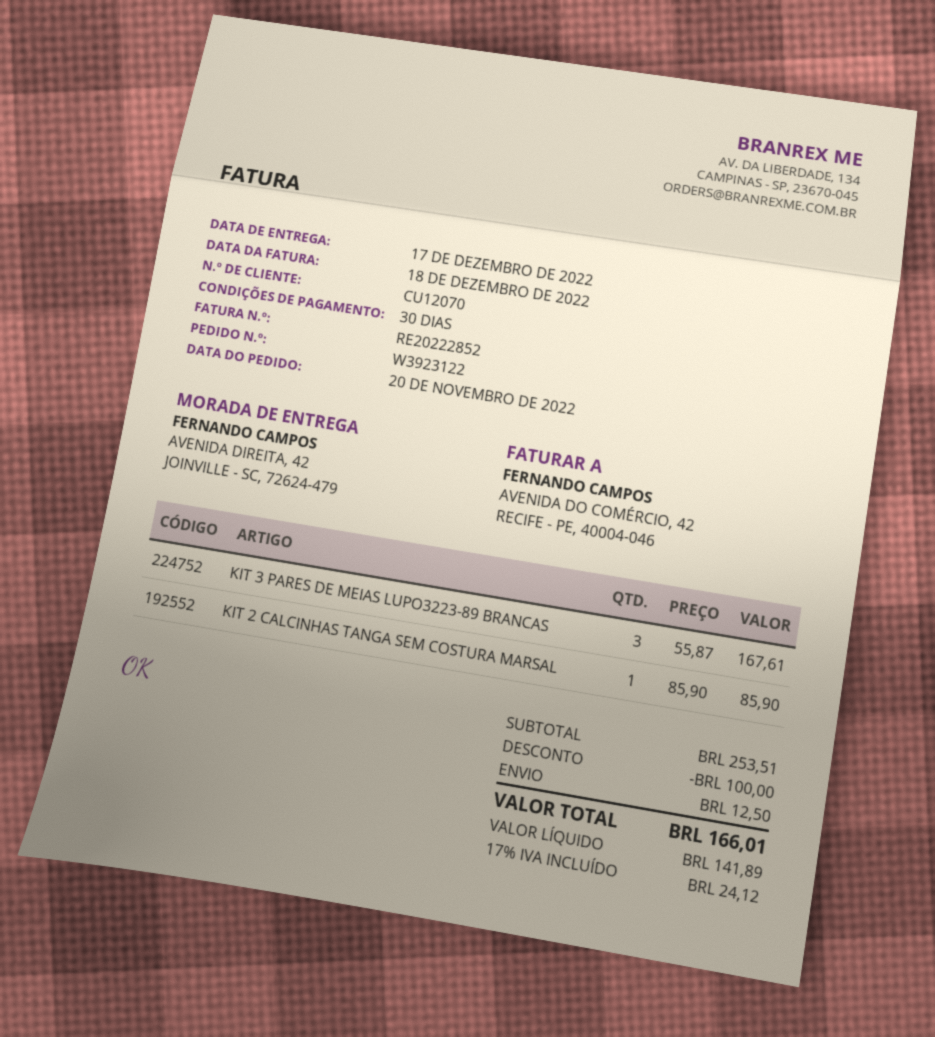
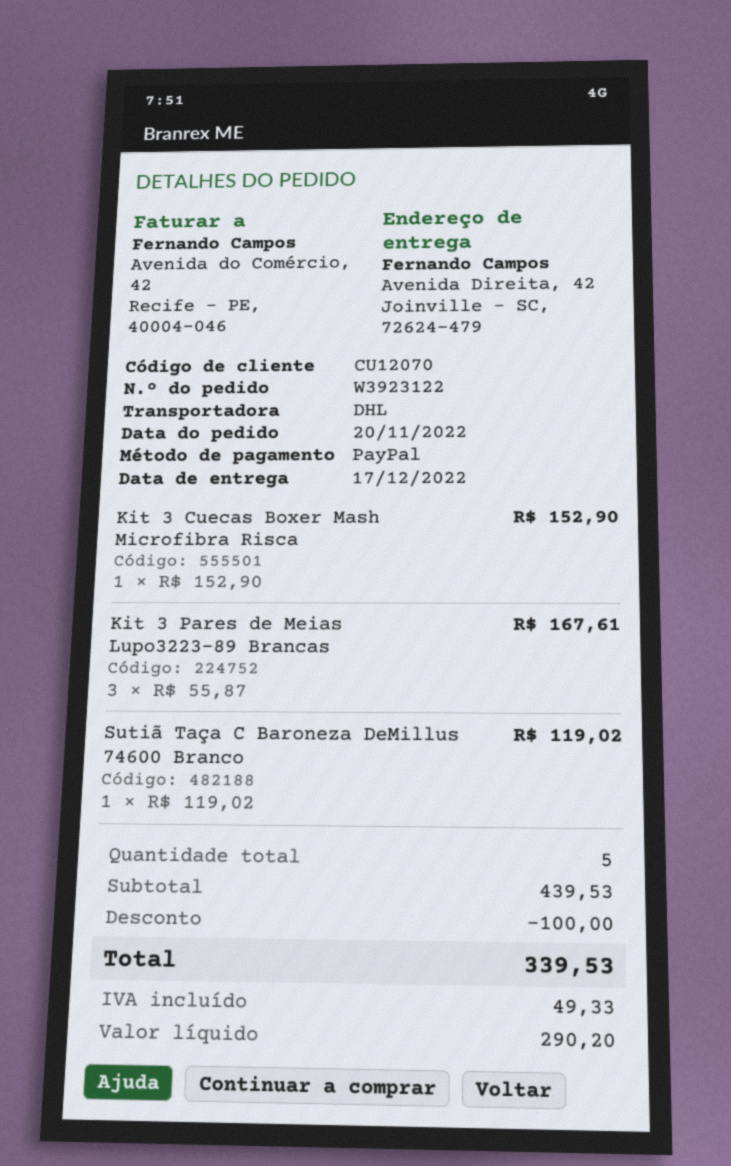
KIT 2 CALCINHAS TANGA SEM COSTURA MARSAL: 1 x 85.90 = 85.90 -> none
Kit 3 Cuecas Boxer Mash Microfibra Risca: none -> 1 x 152.90 = 152.90
Sutiã Taça C Baroneza DeMillus 74600 Branco: none -> 1 x 119.02 = 119.02
subtotal: 253.51 -> 439.53
shipping: 12.50 -> none
net: 141.89 -> 290.20
tax: 24.12 -> 49.33
total: 166.01 -> 339.53

